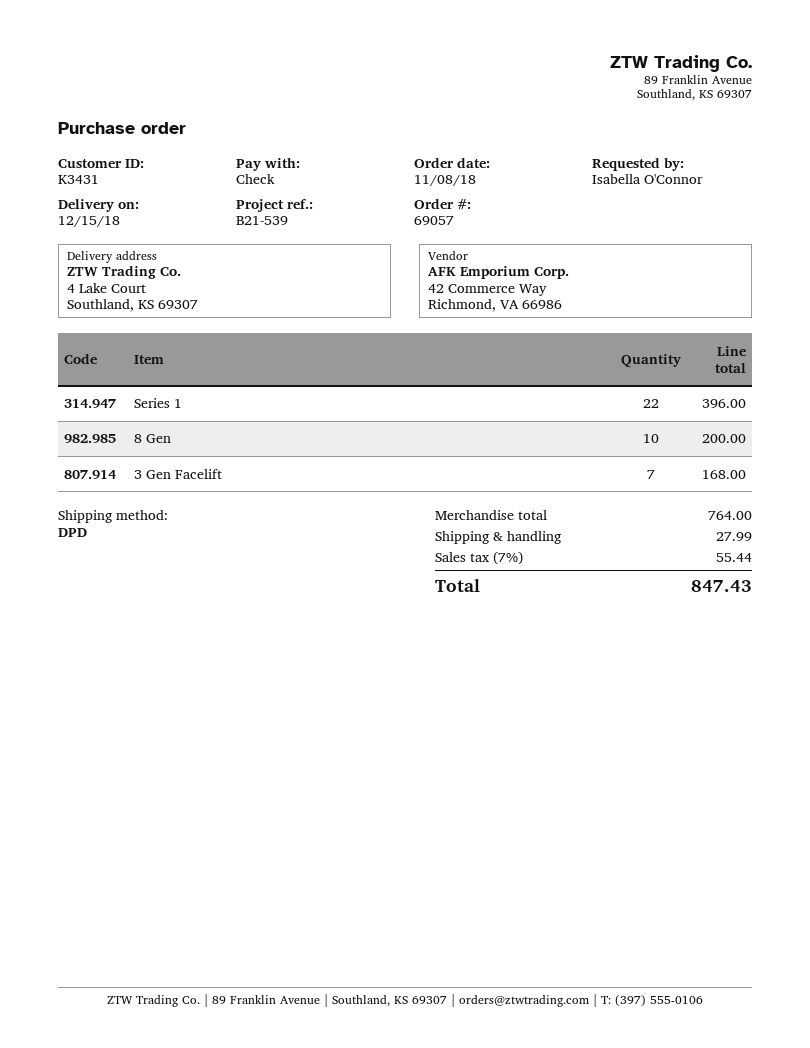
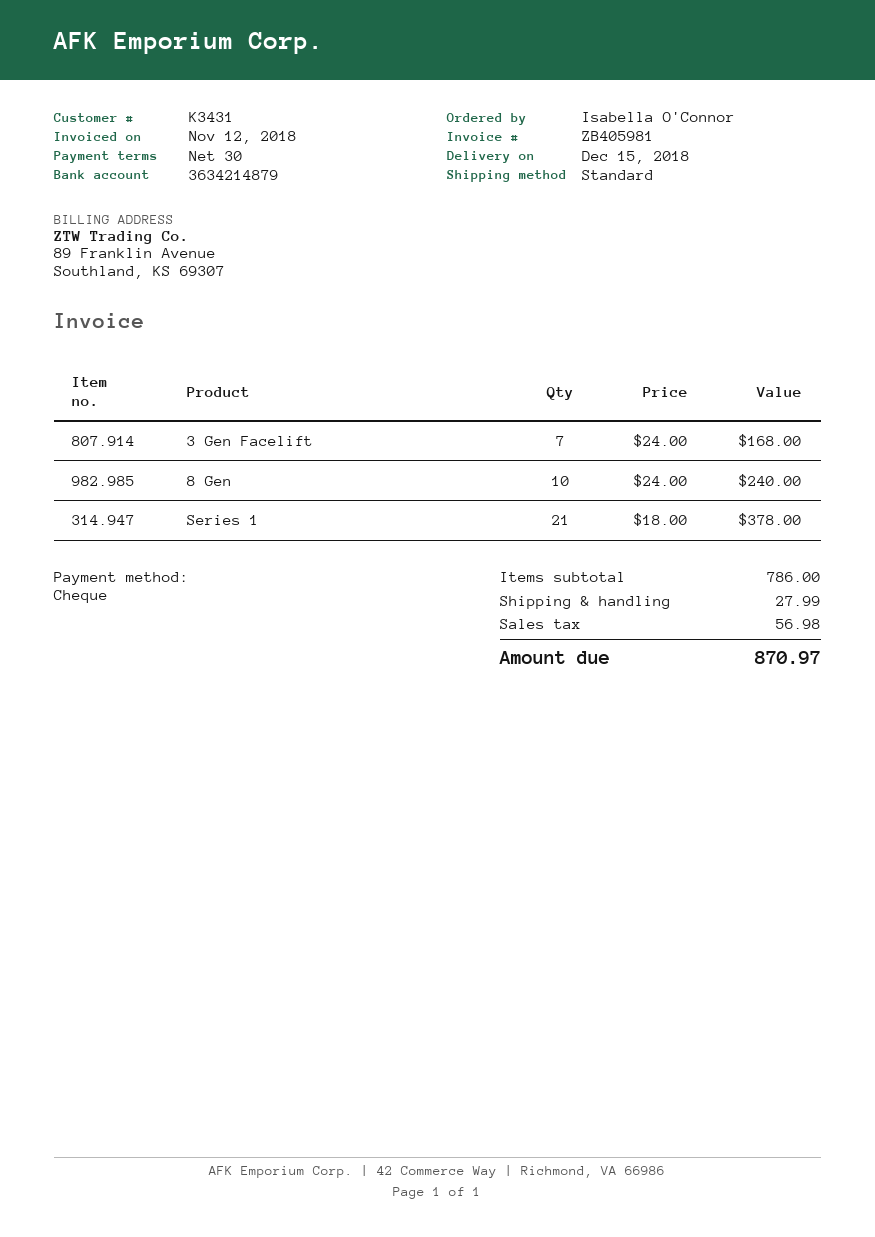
shipping method: DPD -> standard
Series 1: 22 for 396.00 -> 21 for 378.00
8 Gen: 10 for 200.00 -> 10 for 240.00
subtotal: 764.00 -> 786.00
tax: 55.44 -> 56.98
total: 847.43 -> 870.97

